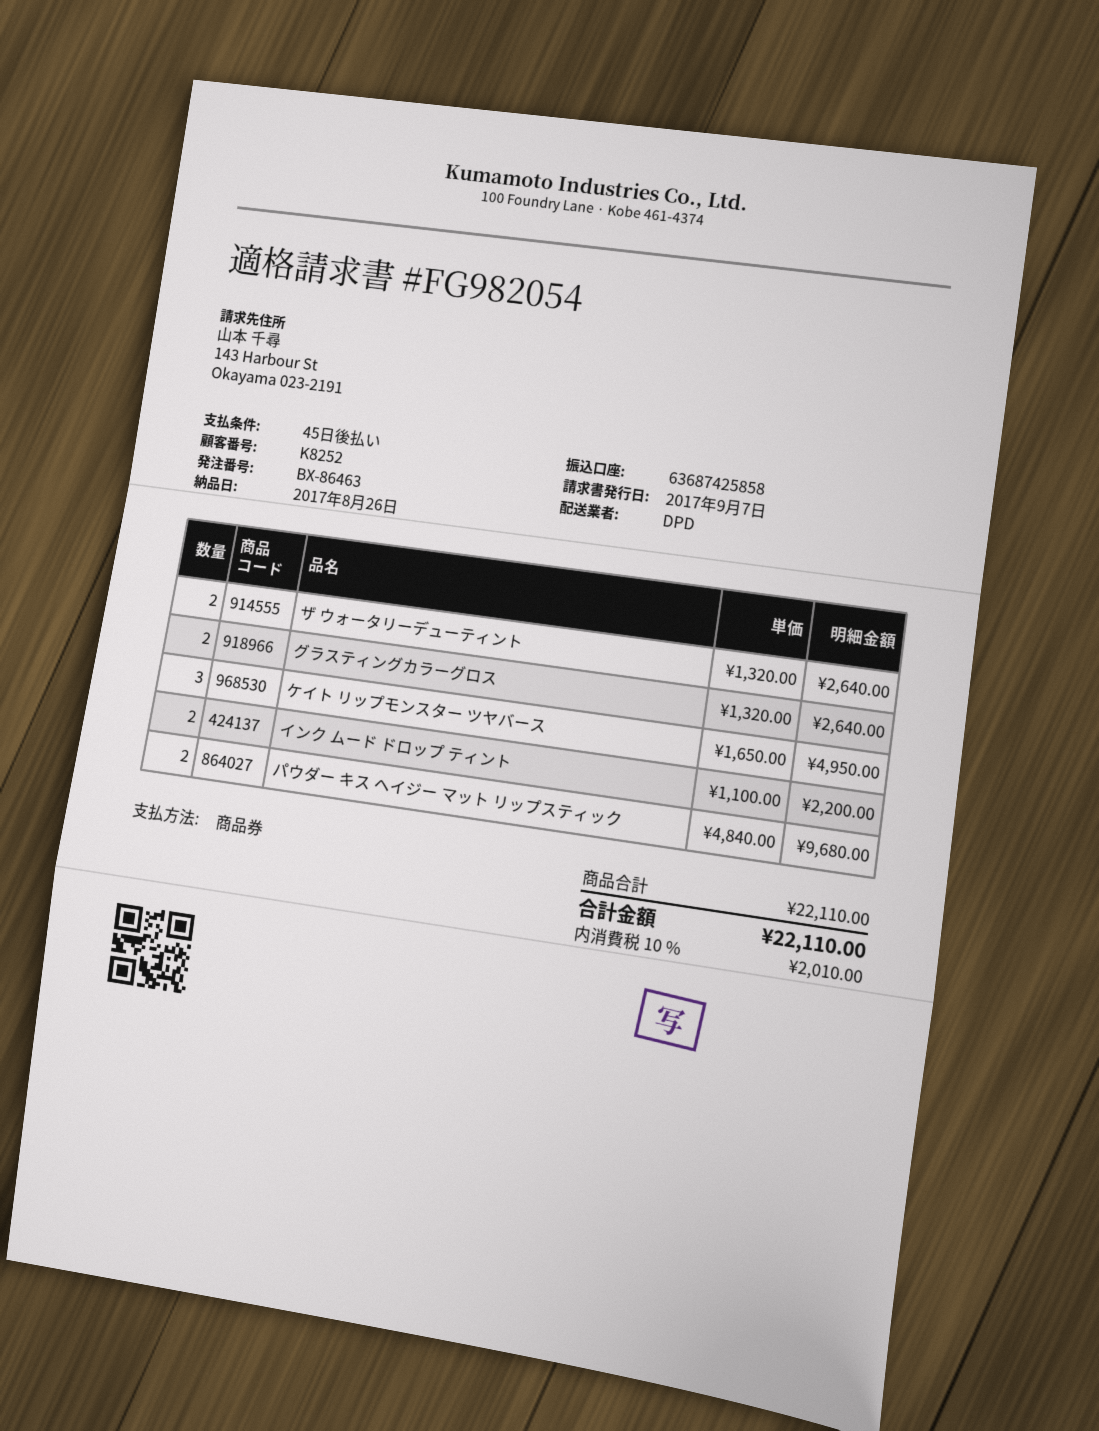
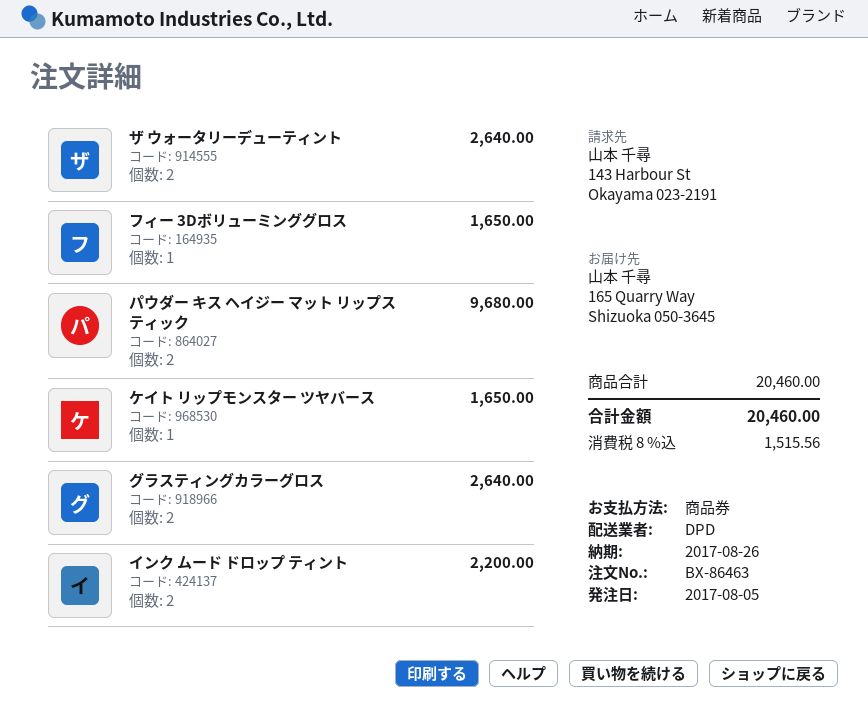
ケイト リップモンスター ツヤバース: 3 for 4950.00 -> 1 for 1650.00
フィー 3Dボリューミンググロス: none -> 1 for 1650.00
subtotal: 22110.00 -> 20460.00
tax: 10% = 2010.00 -> 8% = 1515.56
total: 22110.00 -> 20460.00

